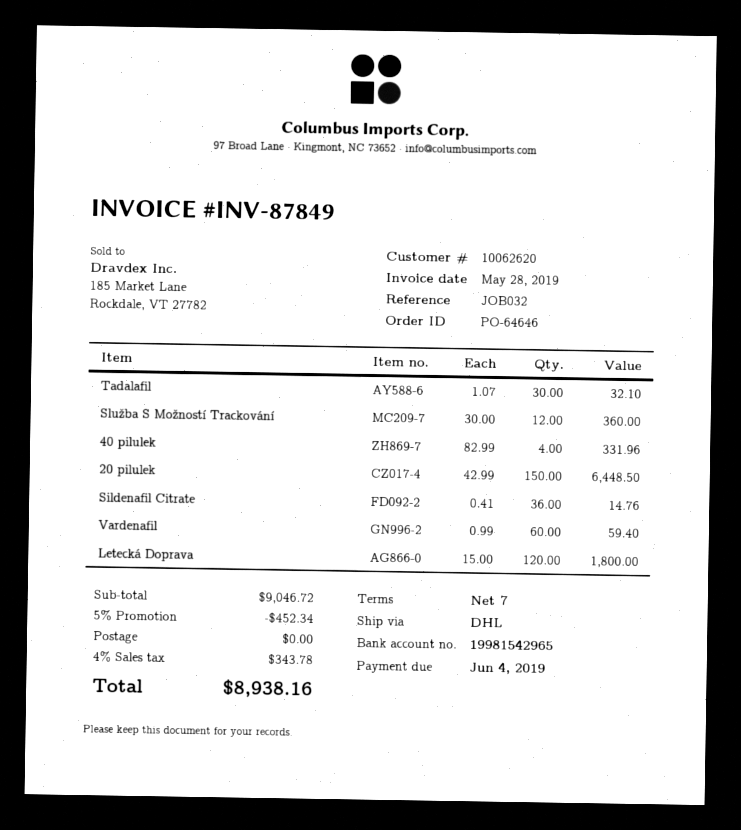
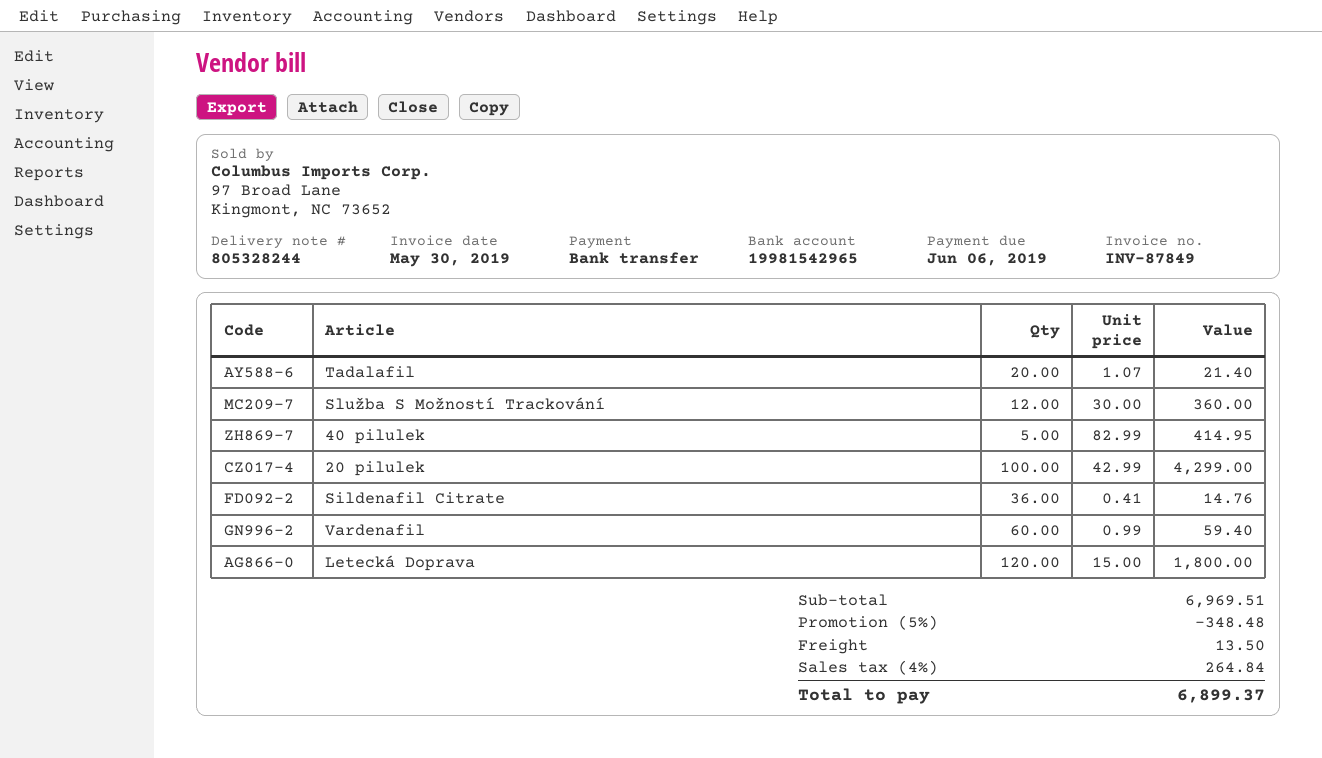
invoice date: 2019-05-28 -> 2019-05-30
due date: 2019-06-04 -> 2019-06-06
Tadalafil: 30 x 1.07 = 32.10 -> 20 x 1.07 = 21.40
40 pilulek: 4 x 82.99 = 331.96 -> 5 x 82.99 = 414.95
20 pilulek: 150 x 42.99 = 6448.50 -> 100 x 42.99 = 4299.00
subtotal: 9046.72 -> 6969.51
discount: 5% = 452.34 -> 5% = 348.48
shipping: 0.00 -> 13.50
tax: 4% = 343.78 -> 4% = 264.84
total: 8938.16 -> 6899.37

